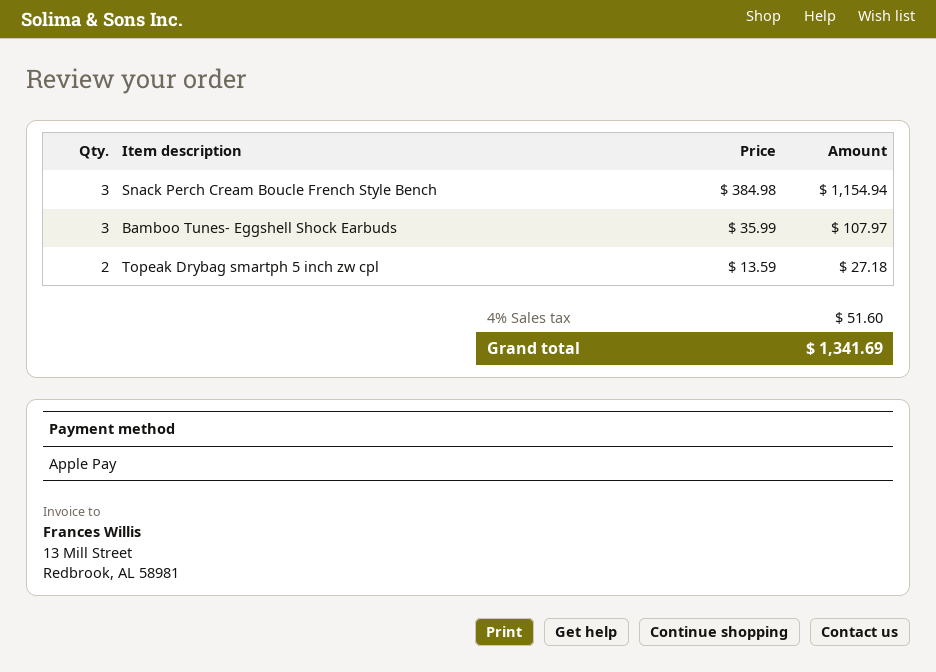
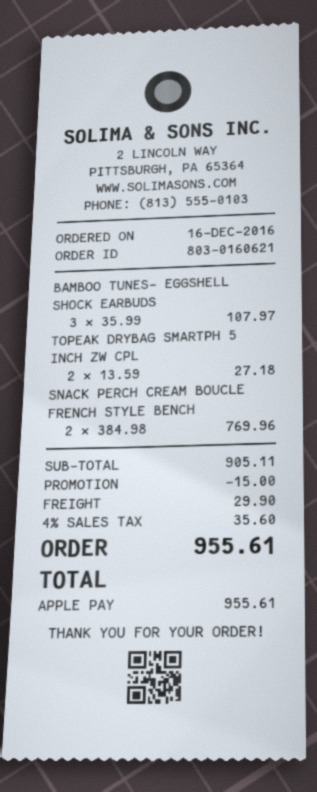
Snack Perch Cream Boucle French Style Bench: 3 x 384.98 = 1154.94 -> 2 x 384.98 = 769.96
discount: none -> 15.00
shipping: none -> 29.90
tax: 4% = 51.60 -> 4% = 35.60
total: 1341.69 -> 955.61

